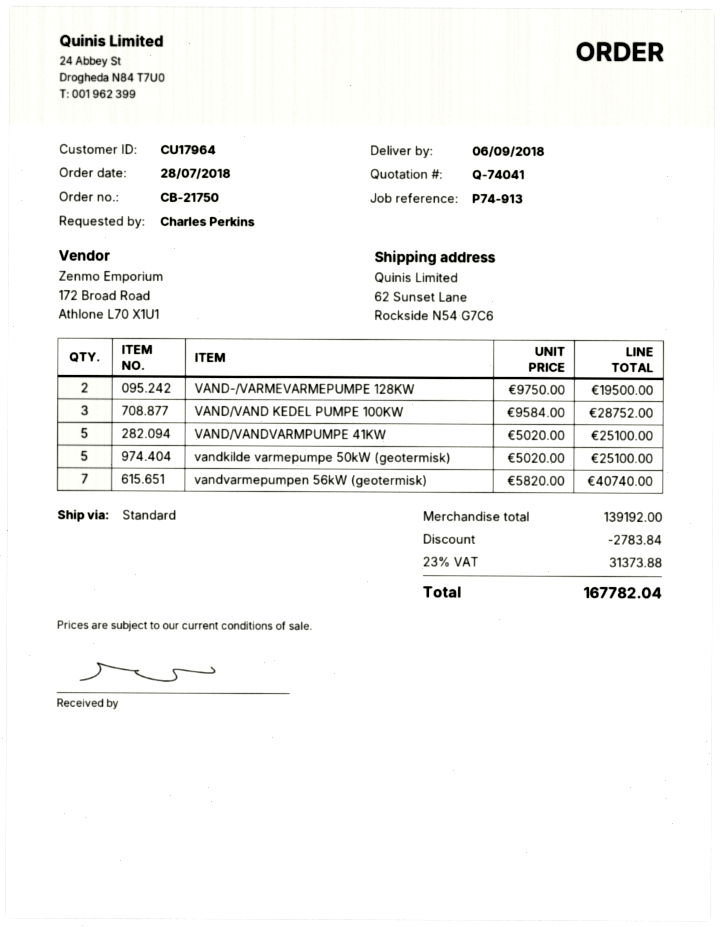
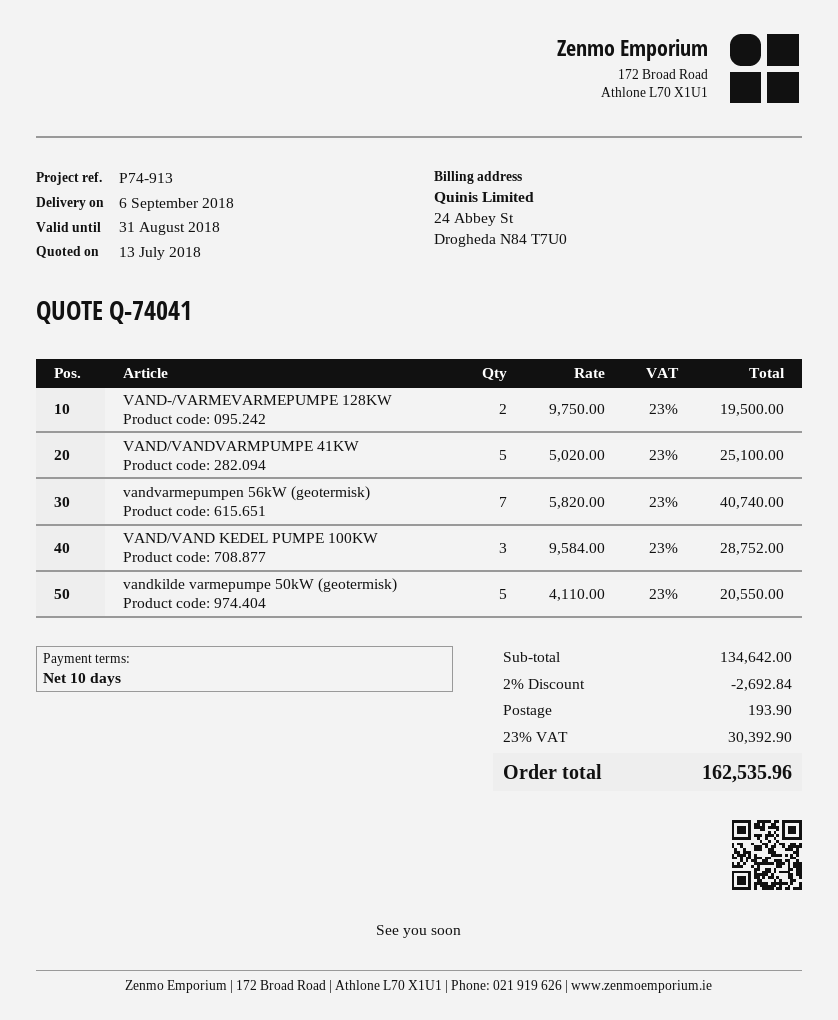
vandkilde varmepumpe 50kW (geotermisk): 5 x 5020.00 = 25100.00 -> 5 x 4110.00 = 20550.00
subtotal: 139192.00 -> 134642.00
discount: 2783.84 -> 2692.84
shipping: none -> 193.90
tax: 23% = 31373.88 -> 23% = 30392.90
total: 167782.04 -> 162535.96

